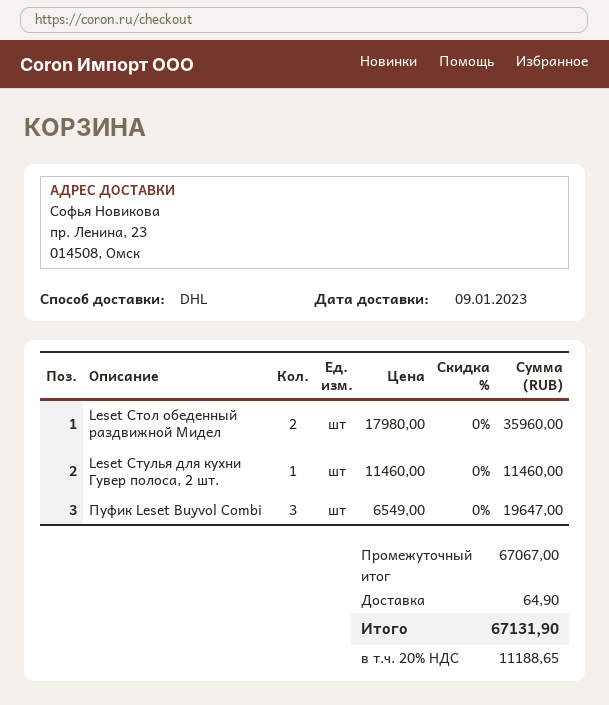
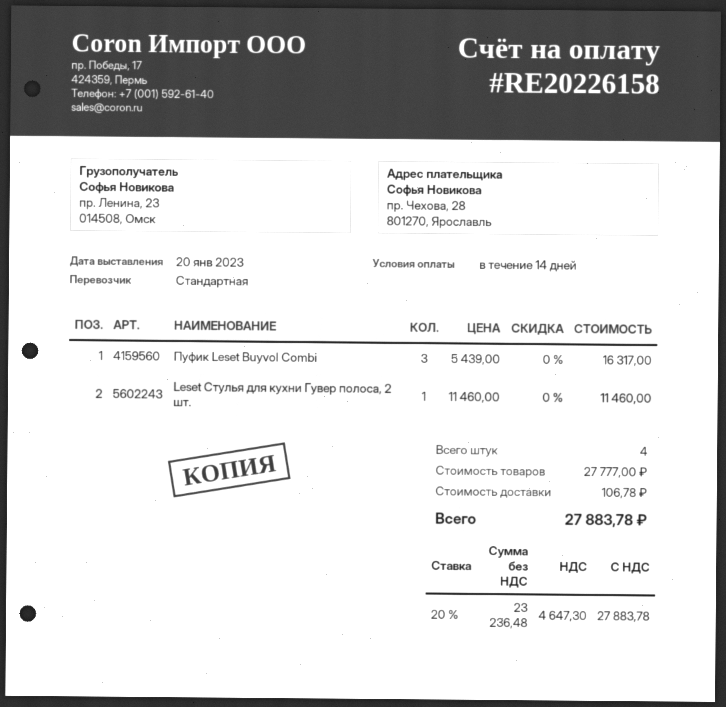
shipping method: DHL -> standard
Leset Стол обеденный раздвижной Мидел: 2 x 17980.00 = 35960.00 -> none
Пуфик Leset Buyvol Combi: 3 x 6549.00 = 19647.00 -> 3 x 5439.00 = 16317.00
subtotal: 67067.00 -> 27777.00
shipping: 64.90 -> 106.78
tax: 20% = 11188.65 -> 20% = 4647.30
total: 67131.90 -> 27883.78

